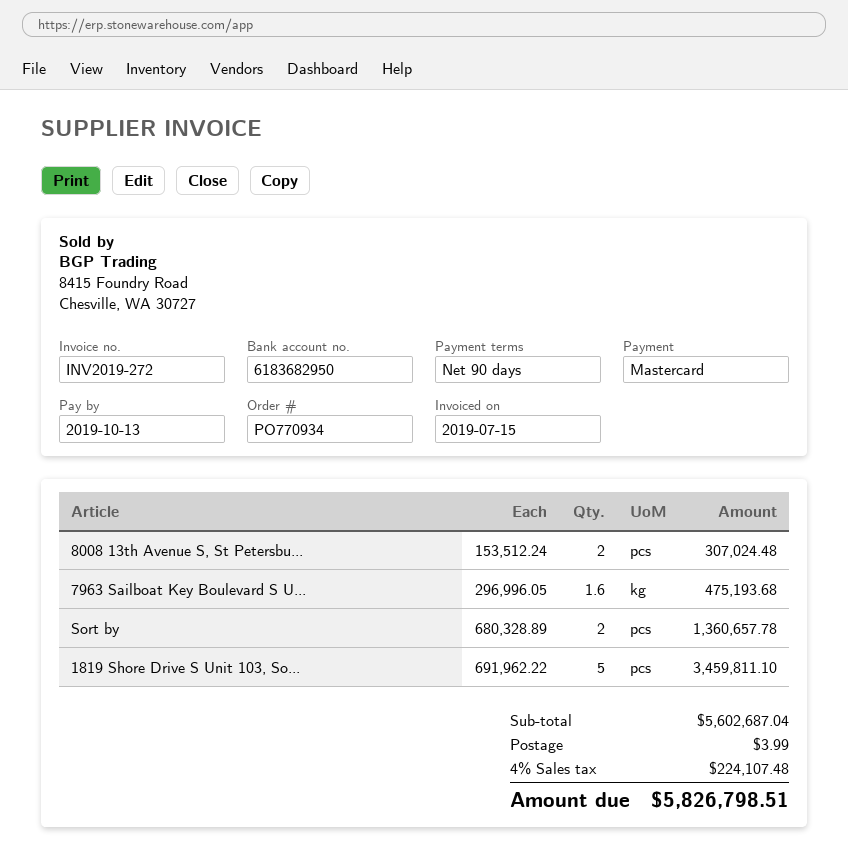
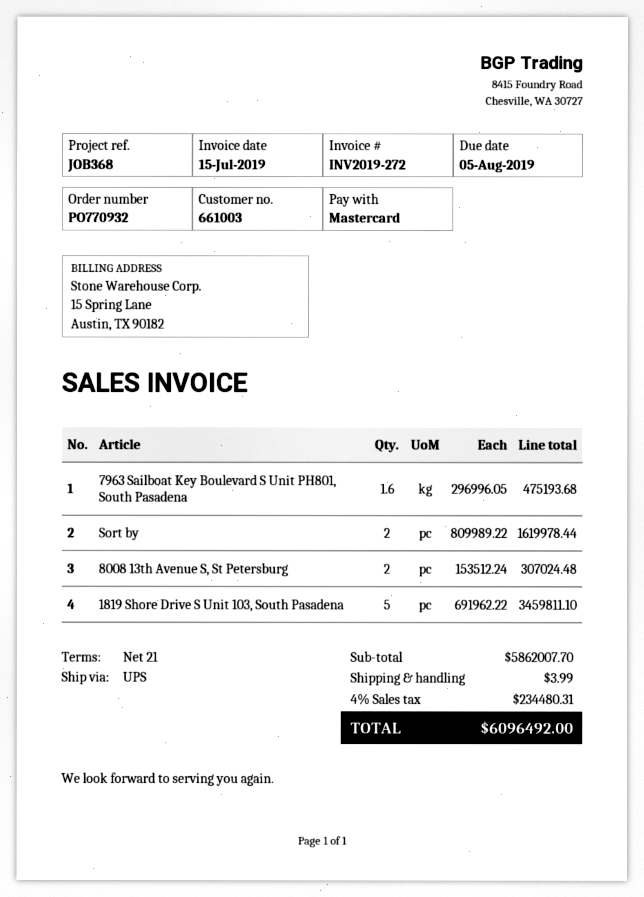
order number: PO770934 -> PO770932
payment terms: 90 days -> 21 days
due date: 2019-10-13 -> 2019-08-05
Sort by: 2 x 680328.89 = 1360657.78 -> 2 x 809989.22 = 1619978.44
subtotal: 5602687.04 -> 5862007.70
tax: 4% = 224107.48 -> 4% = 234480.31
total: 5826798.51 -> 6096492.00

